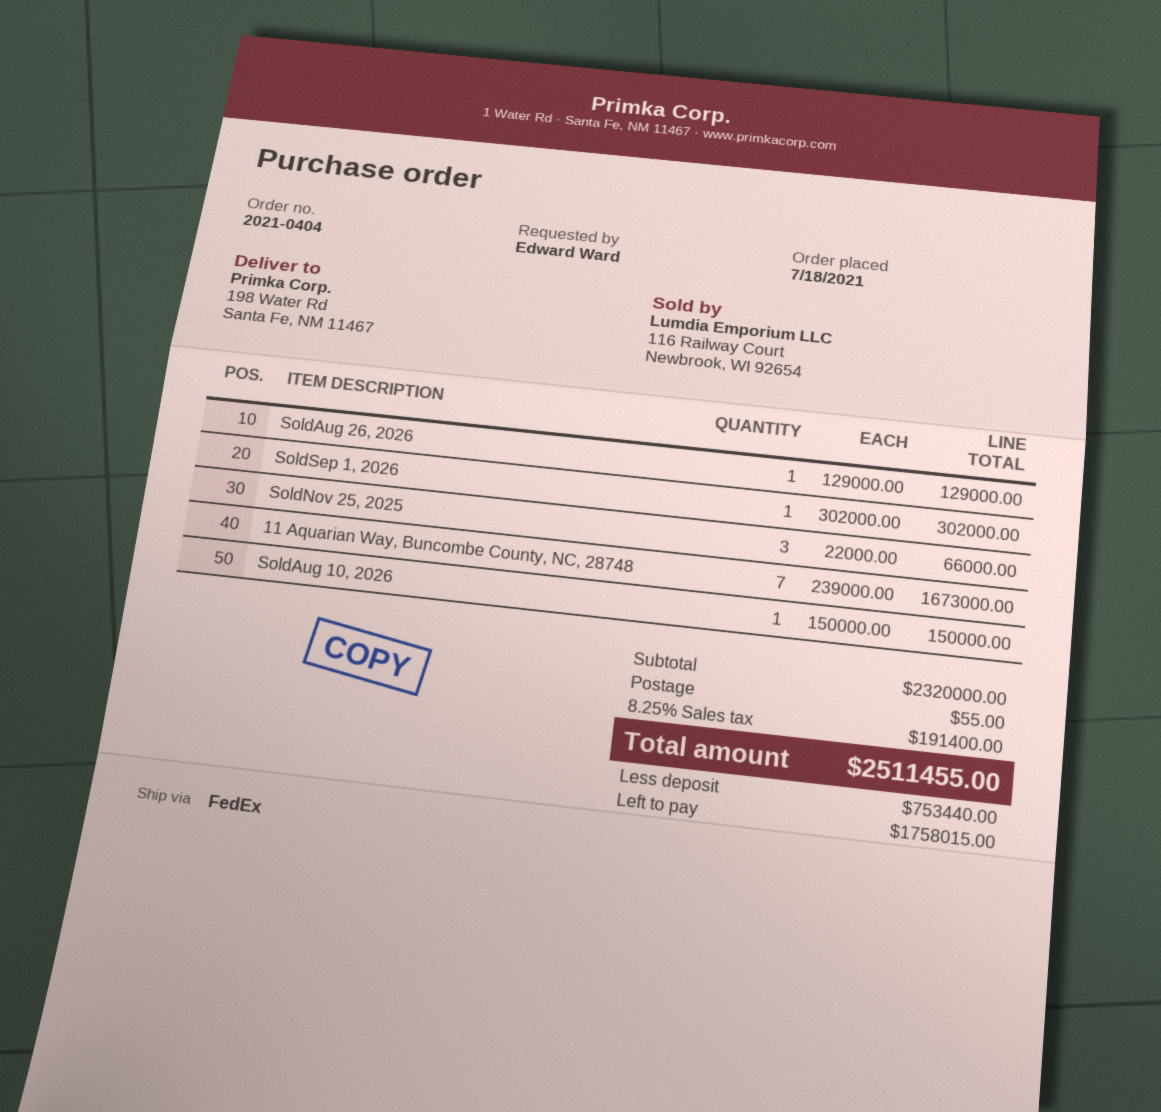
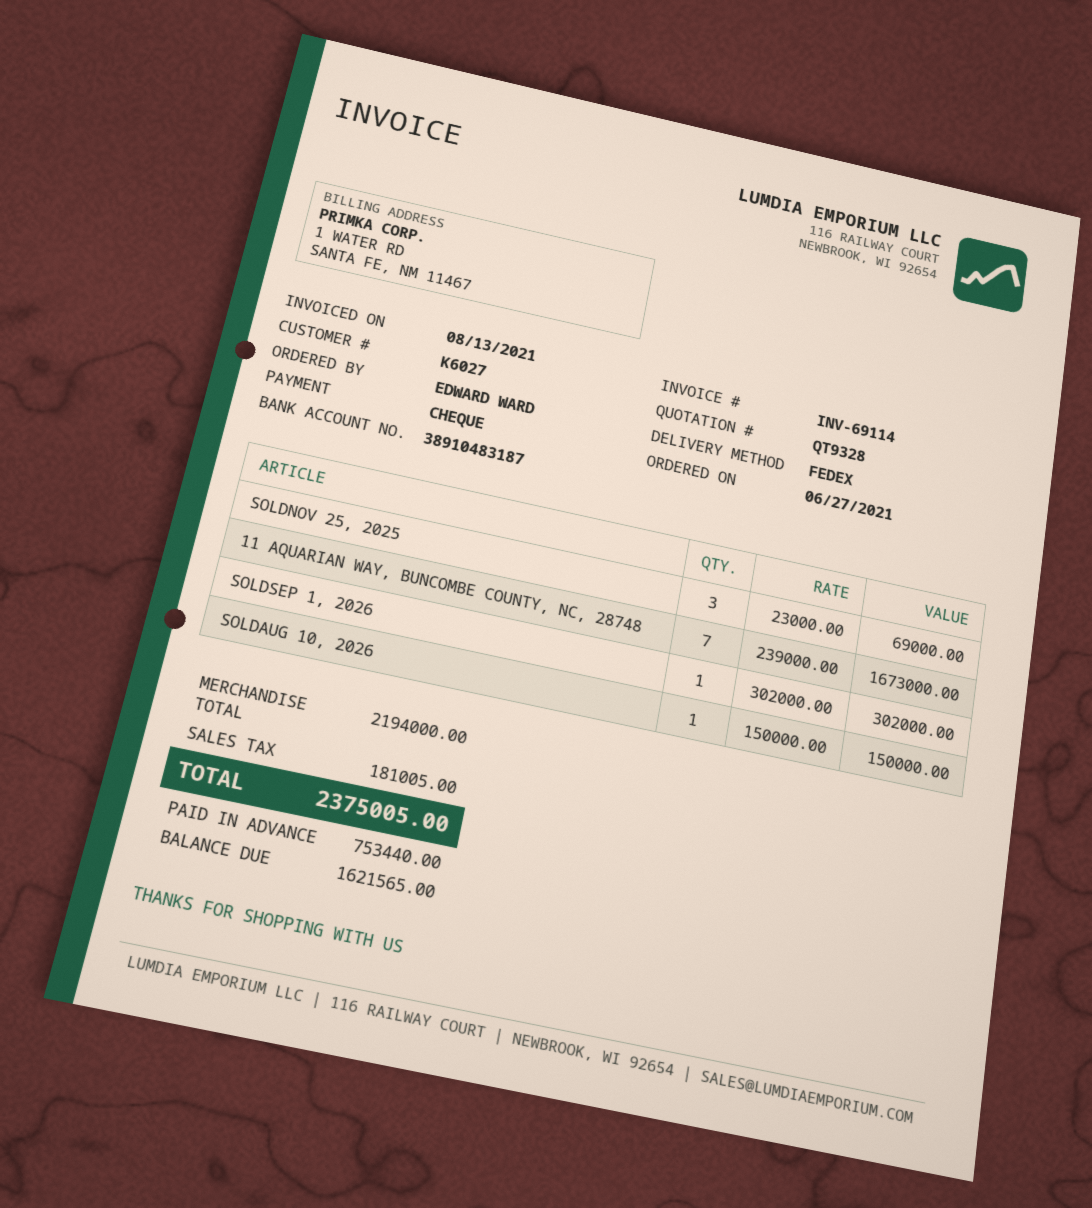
order date: 2021-07-18 -> 2021-06-27
SoldAug 26, 2026: 1 x 129000.00 = 129000.00 -> none
SoldNov 25, 2025: 3 x 22000.00 = 66000.00 -> 3 x 23000.00 = 69000.00
subtotal: 2320000.00 -> 2194000.00
shipping: 55.00 -> none
tax: 191400.00 -> 181005.00
total: 2511455.00 -> 2375005.00
balance: 1758015.00 -> 1621565.00

